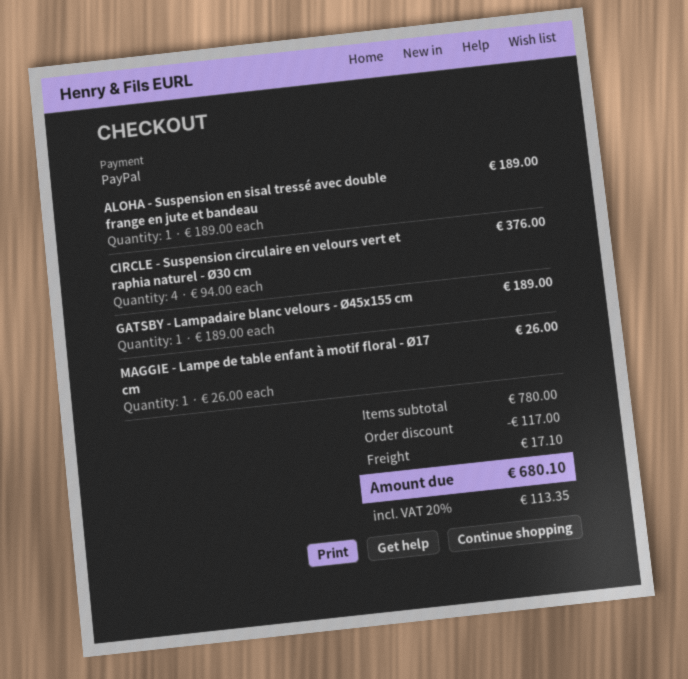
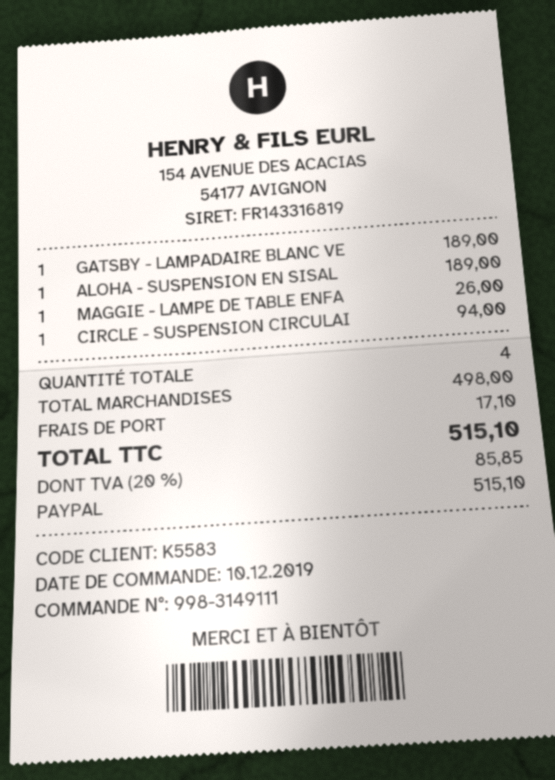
CIRCLE - Suspension circulaire en velours vert et raphia naturel - Ø30 cm: 4 x 94.00 = 376.00 -> 1 x 94.00 = 94.00
subtotal: 780.00 -> 498.00
discount: 117.00 -> none
tax: 20% = 113.35 -> 20% = 85.85
total: 680.10 -> 515.10

